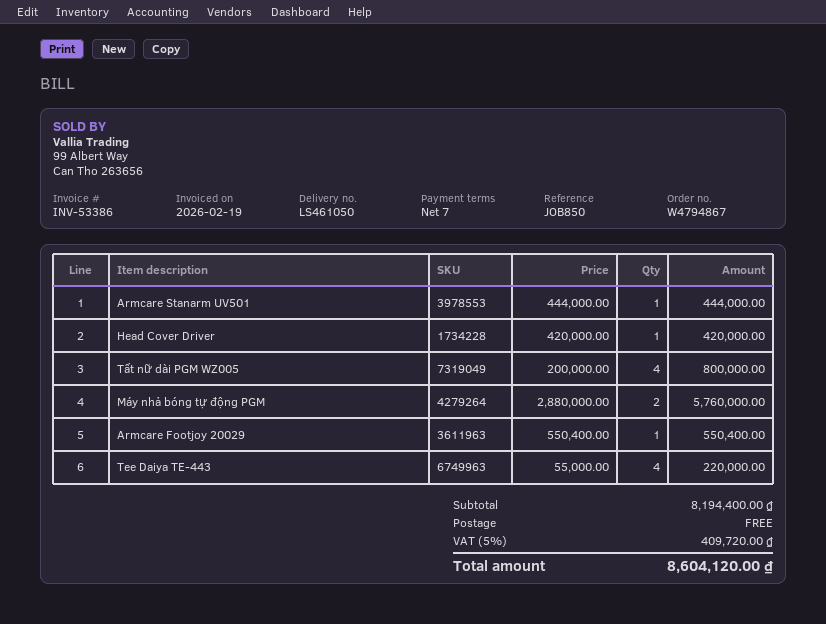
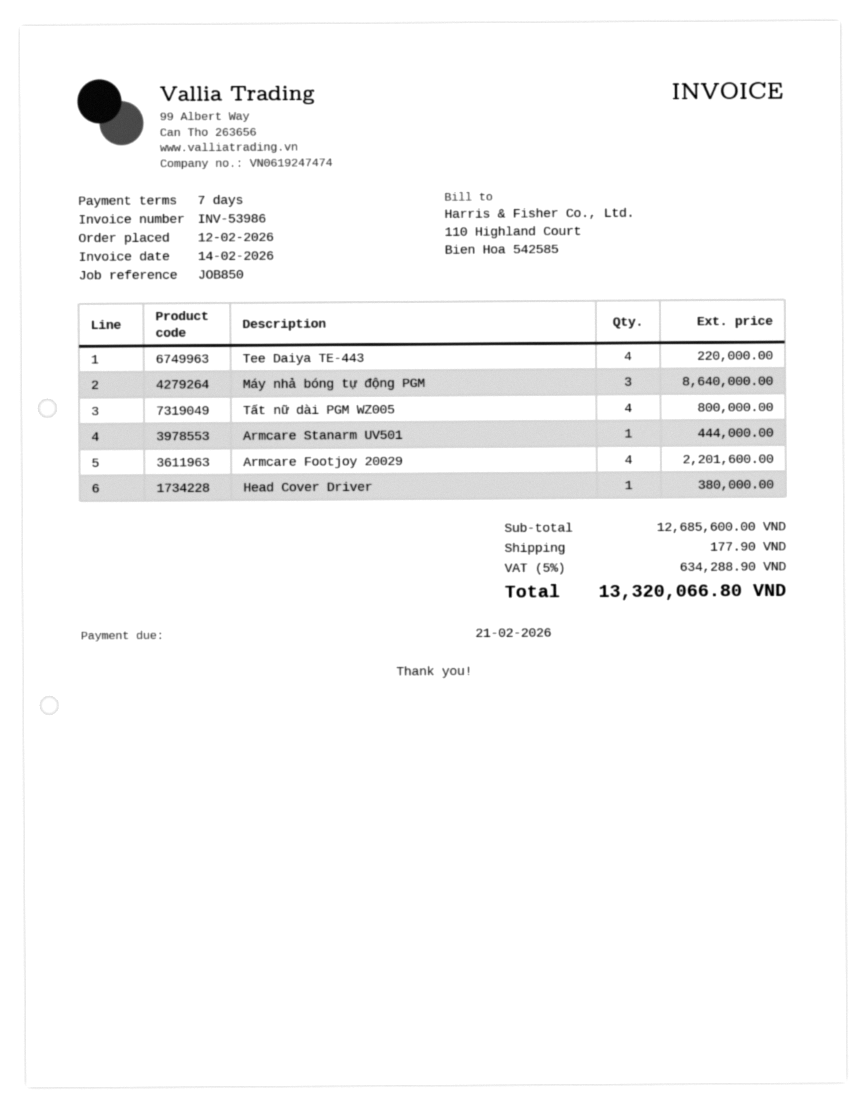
invoice number: INV-53386 -> INV-53986
invoice date: 2026-02-19 -> 2026-02-14
Head Cover Driver: 1 for 420000.00 -> 1 for 380000.00
Máy nhả bóng tự động PGM: 2 for 5760000.00 -> 3 for 8640000.00
Armcare Footjoy 20029: 1 for 550400.00 -> 4 for 2201600.00
subtotal: 8194400.00 -> 12685600.00
shipping: 0.00 -> 177.90
tax: 5% = 409720.00 -> 5% = 634288.90
total: 8604120.00 -> 13320066.80

